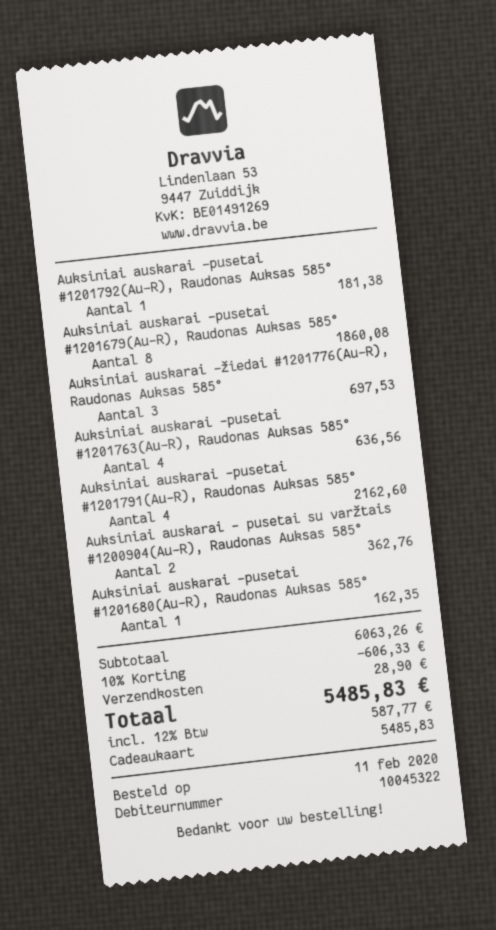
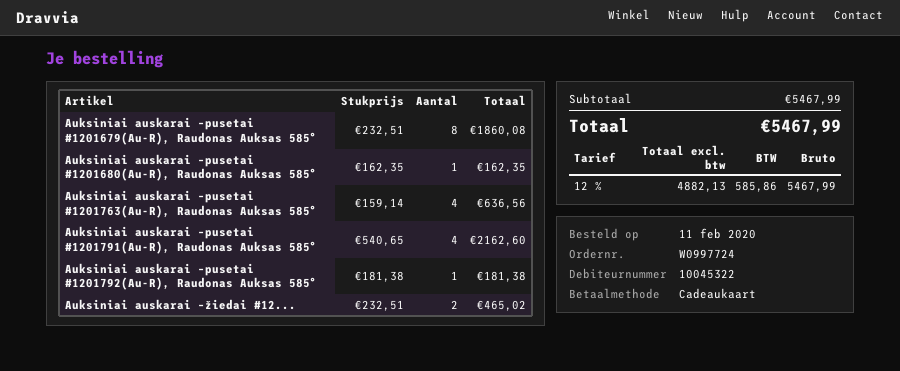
Auksiniai auskarai –žiedai #1201776(Au-R), Raudonas Auksas 585°: 3 for 697.53 -> 2 for 465.02
Auksiniai auskarai - pusetai su varžtais #1200904(Au-R), Raudonas Auksas 585°: 2 for 362.76 -> none
subtotal: 6063.26 -> 5467.99
discount: 10% = 606.33 -> none
shipping: 28.90 -> none
tax: 12% = 587.77 -> 12% = 585.86
total: 5485.83 -> 5467.99

